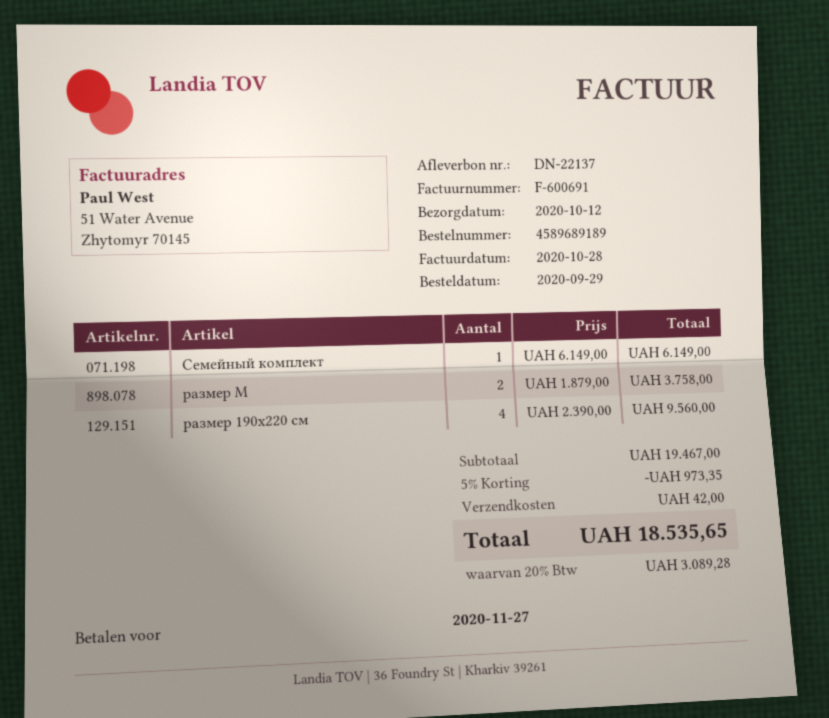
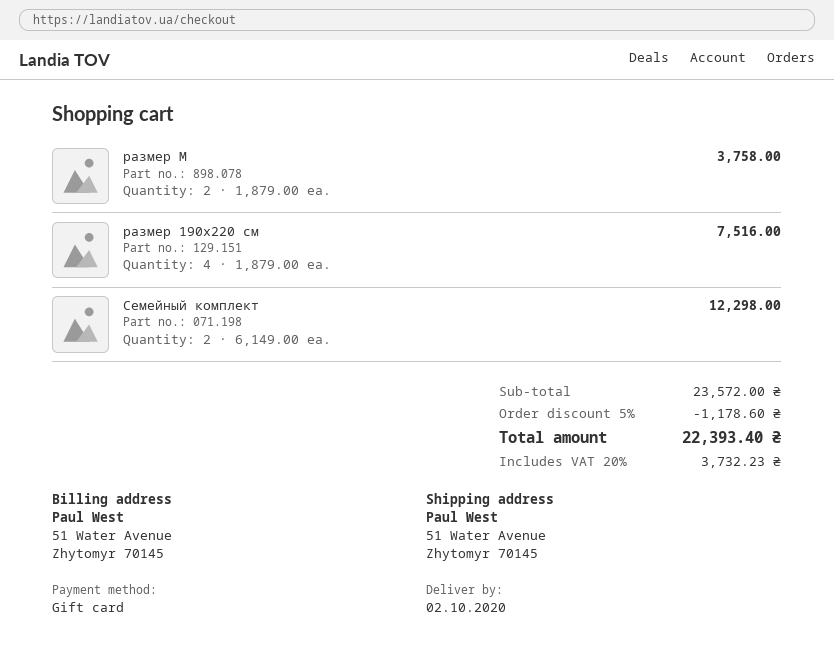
delivery date: 2020-10-12 -> 2020-10-02
Семейный комплект: 1 x 6149.00 = 6149.00 -> 2 x 6149.00 = 12298.00
размер 190х220 см: 4 x 2390.00 = 9560.00 -> 4 x 1879.00 = 7516.00
subtotal: 19467.00 -> 23572.00
discount: 5% = 973.35 -> 5% = 1178.60
shipping: 42.00 -> none
tax: 20% = 3089.28 -> 20% = 3732.23
total: 18535.65 -> 22393.40

